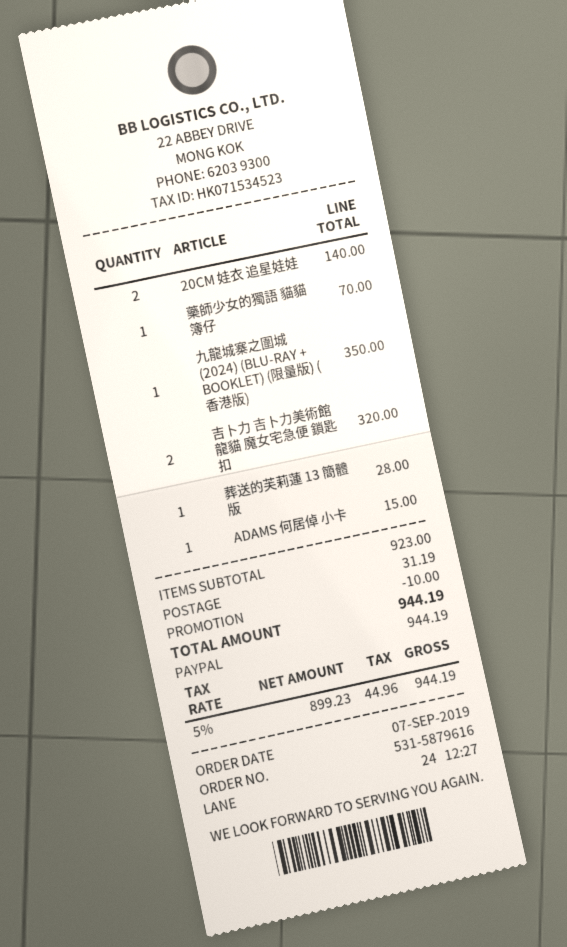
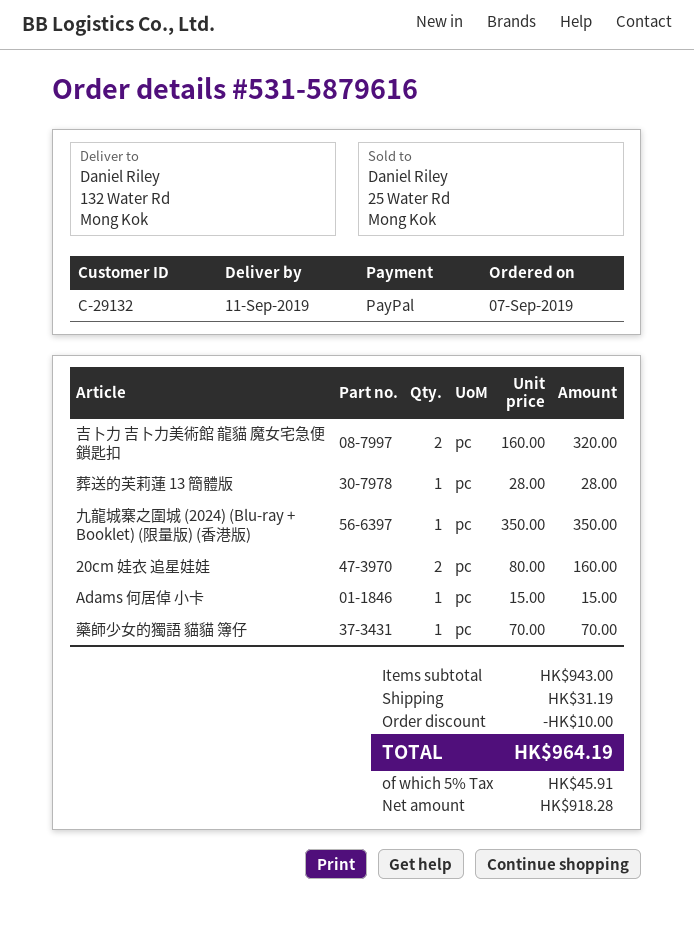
20CM 娃衣 追星娃娃: 2 for 140.00 -> 2 for 160.00
subtotal: 923.00 -> 943.00
net: 899.23 -> 918.28
tax: 5% = 44.96 -> 5% = 45.91
total: 944.19 -> 964.19

